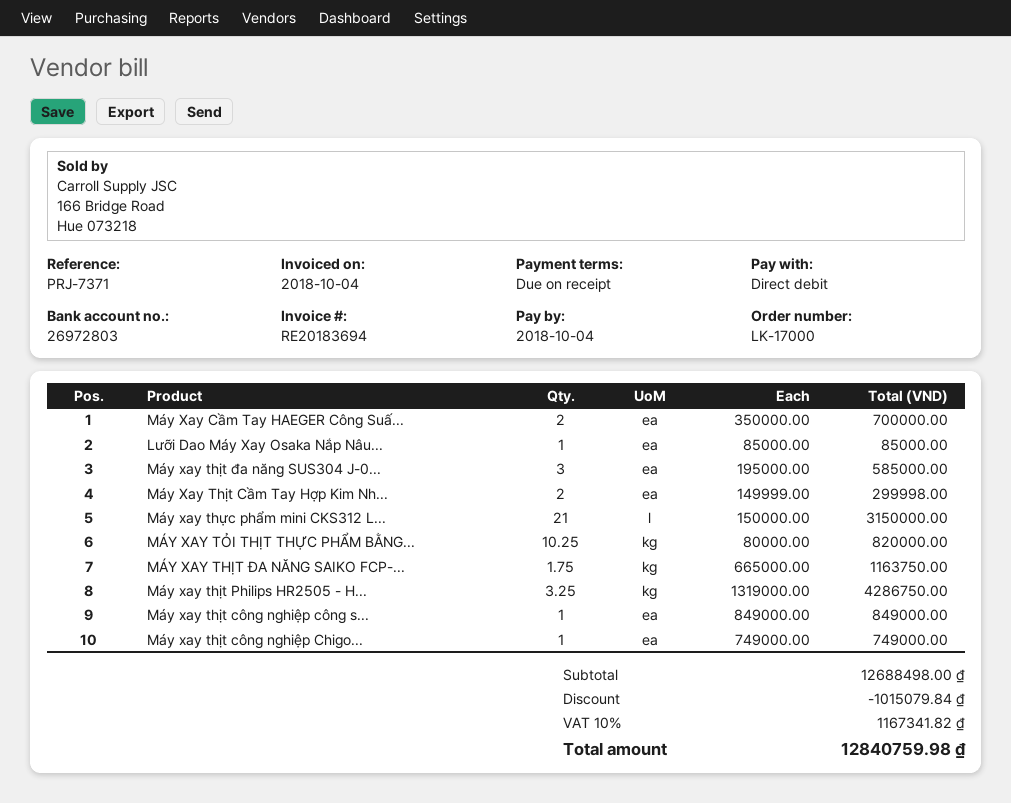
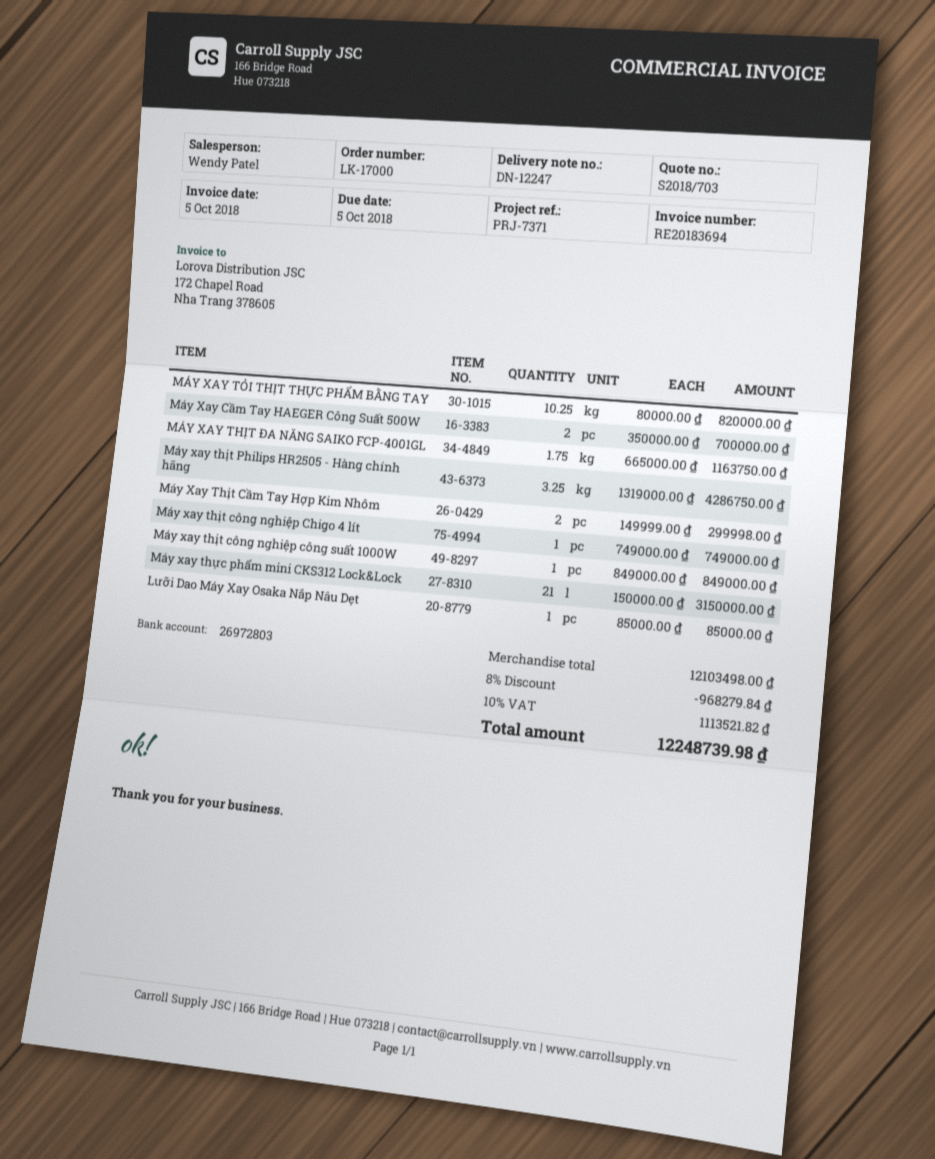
invoice date: 2018-10-04 -> 2018-10-05
due date: 2018-10-04 -> 2018-10-05
Máy xay thịt đa năng SUS304 J-0...: 3 x 195000.00 = 585000.00 -> none
subtotal: 12688498.00 -> 12103498.00
discount: 1015079.84 -> 968279.84
tax: 10% = 1167341.82 -> 10% = 1113521.82
total: 12840759.98 -> 12248739.98

